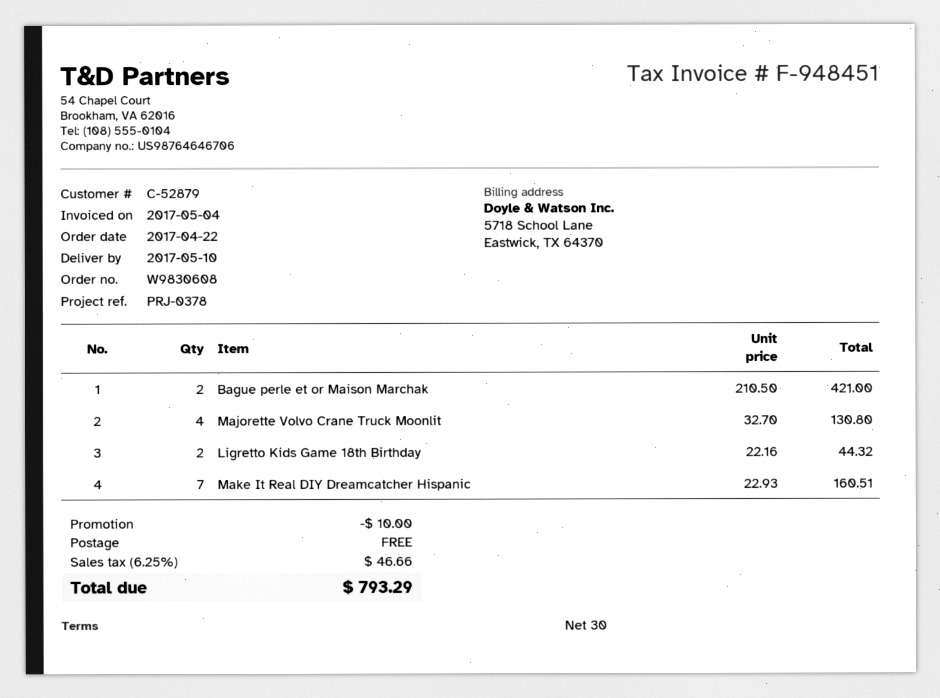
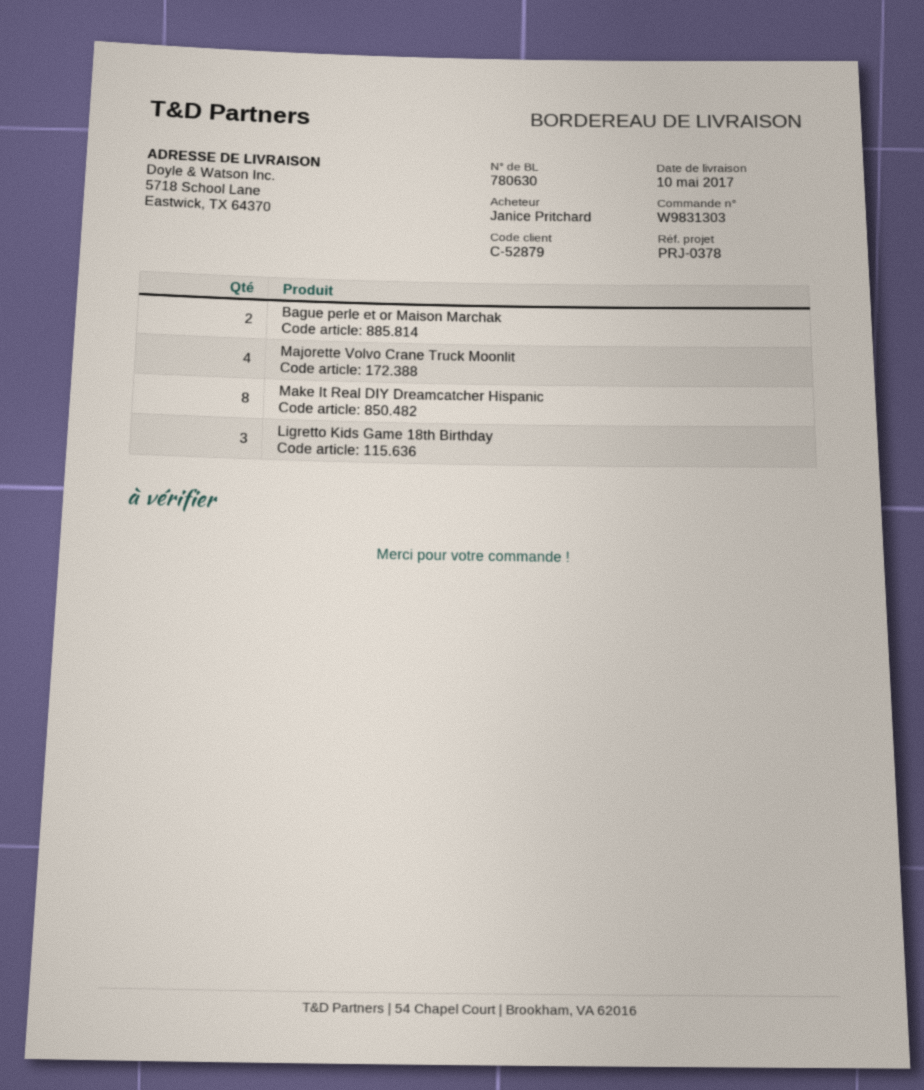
order number: W9830608 -> W9831303
Ligretto Kids Game 18th Birthday: 2 -> 3
Make It Real DIY Dreamcatcher Hispanic: 7 -> 8

